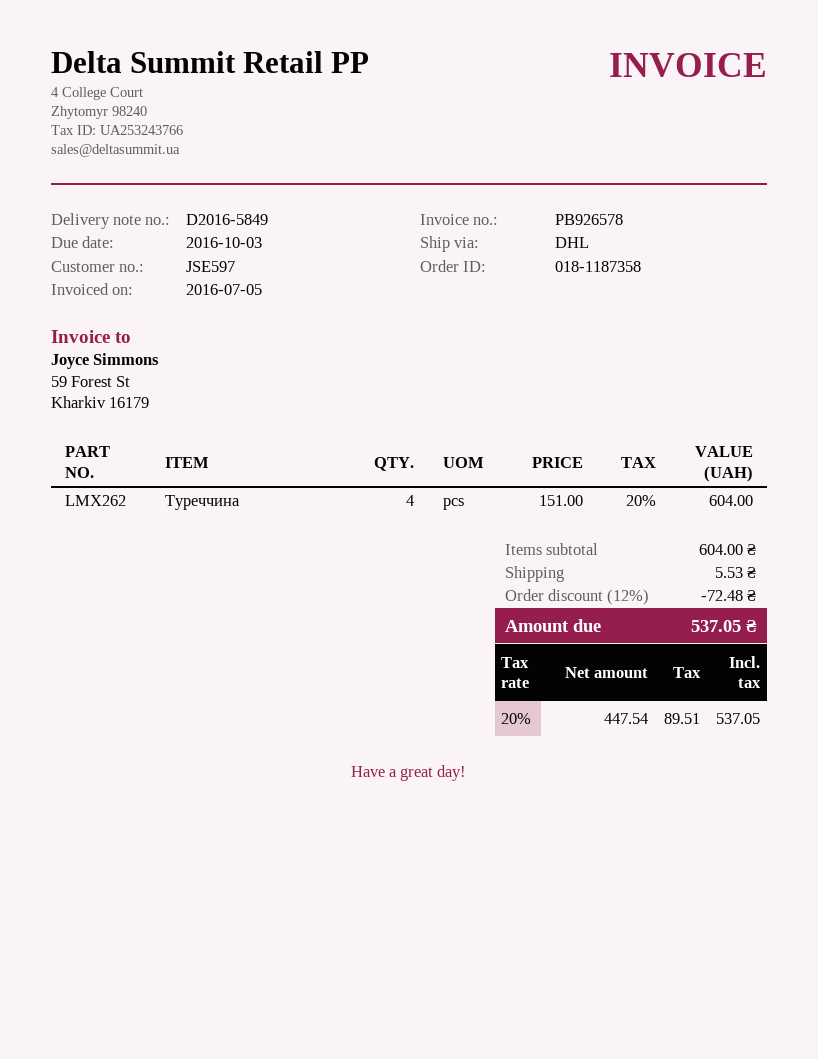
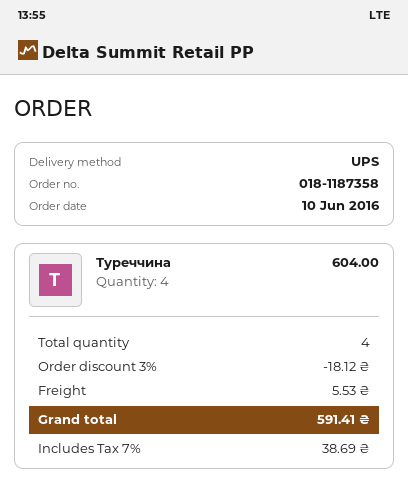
shipping method: DHL -> UPS
discount: 12% = 72.48 -> 3% = 18.12
tax: 20% = 89.51 -> 7% = 38.69
total: 537.05 -> 591.41

